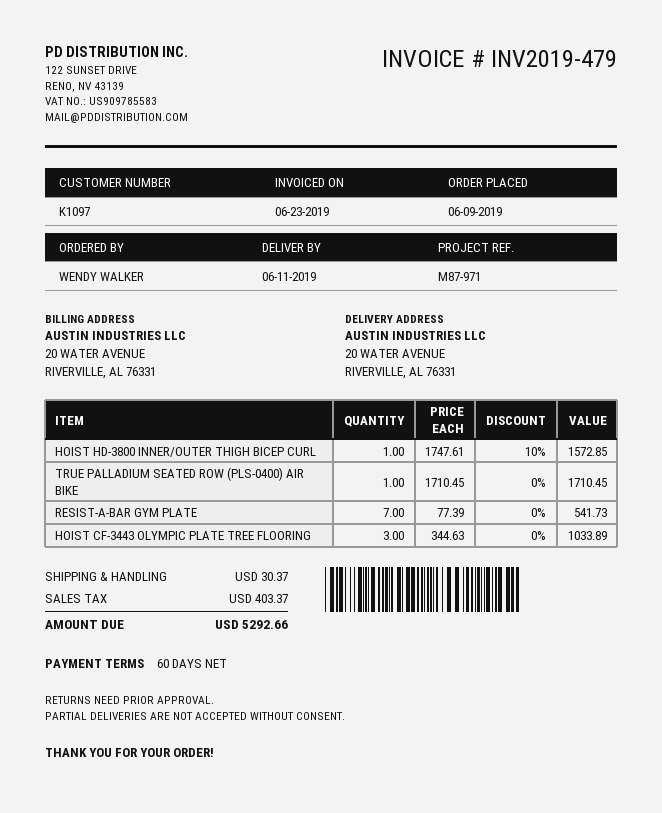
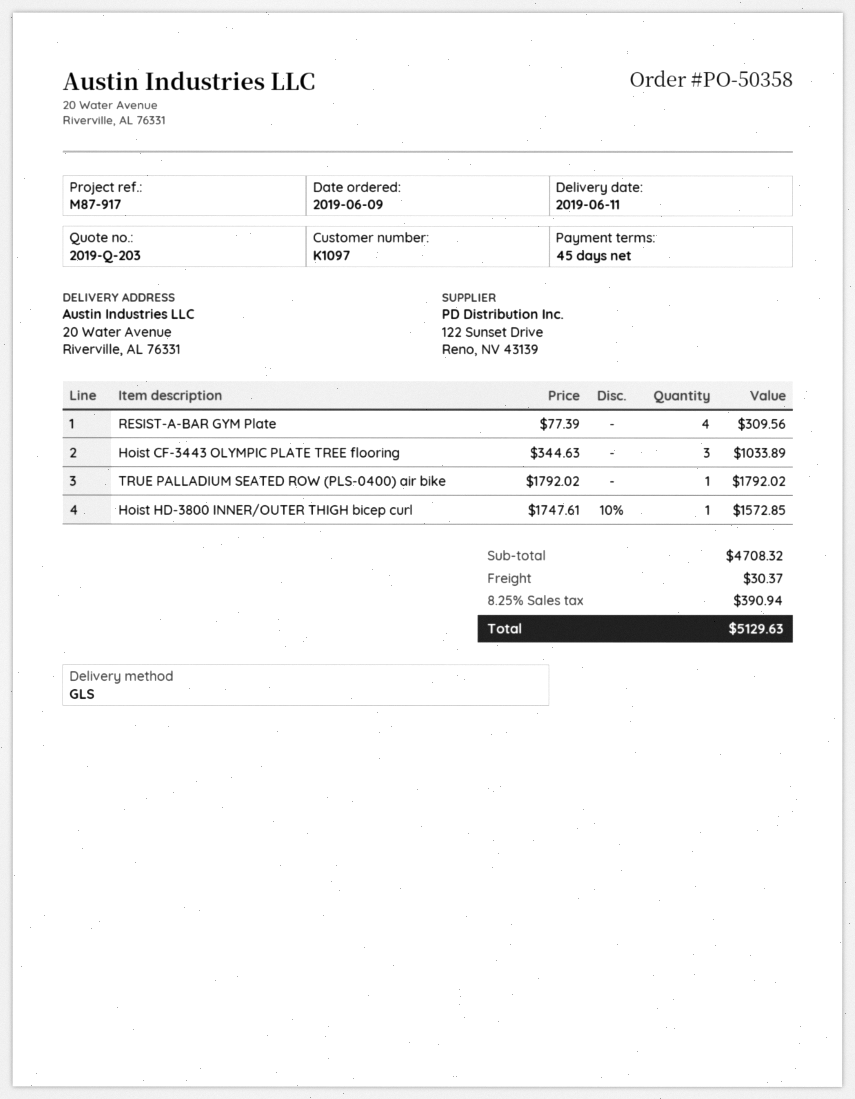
payment terms: 60 days -> 45 days
reference: M87-971 -> M87-917
TRUE PALLADIUM SEATED ROW (PLS-0400) AIR BIKE: 1 x 1710.45 = 1710.45 -> 1 x 1792.02 = 1792.02
RESIST-A-BAR GYM PLATE: 7 x 77.39 = 541.73 -> 4 x 77.39 = 309.56
tax: 403.37 -> 390.94
total: 5292.66 -> 5129.63

